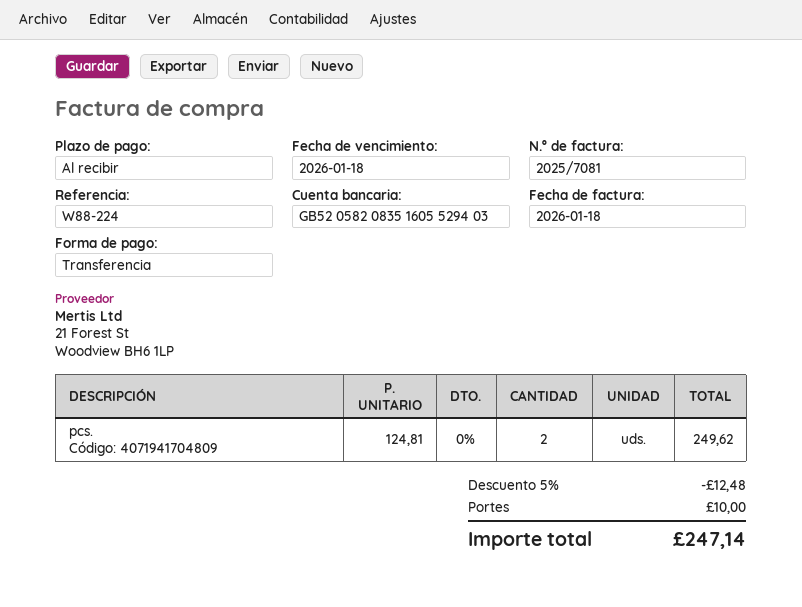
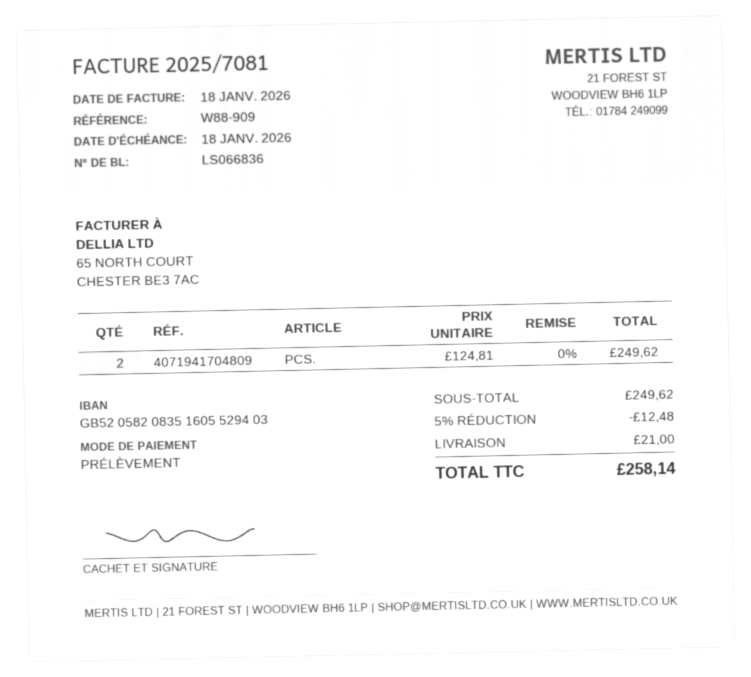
reference: W88-224 -> W88-909
payment method: bank transfer -> direct debit
shipping: 10.00 -> 21.00
total: 247.14 -> 258.14

